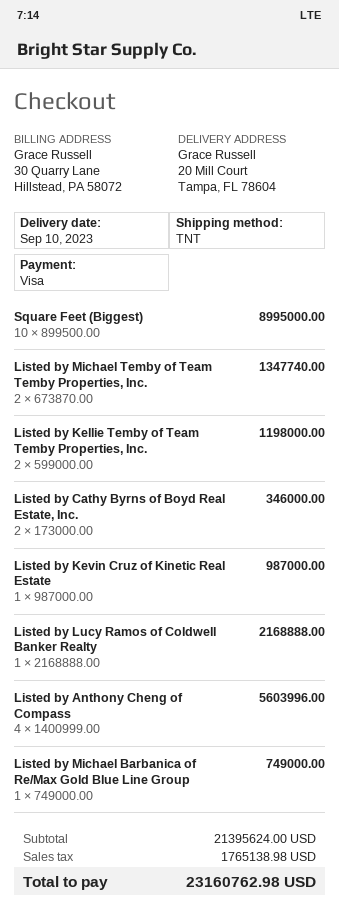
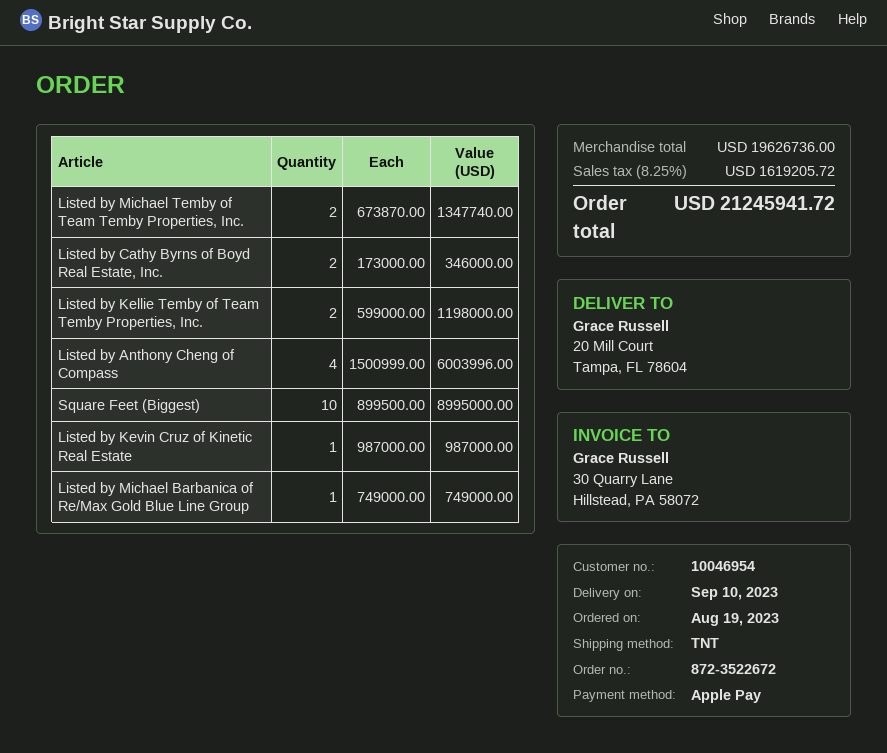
payment method: Visa -> Apple Pay
Listed by Lucy Ramos of Coldwell Banker Realty: 1 x 2168888.00 = 2168888.00 -> none
Listed by Anthony Cheng of Compass: 4 x 1400999.00 = 5603996.00 -> 4 x 1500999.00 = 6003996.00
subtotal: 21395624.00 -> 19626736.00
tax: 1765138.98 -> 1619205.72
total: 23160762.98 -> 21245941.72

